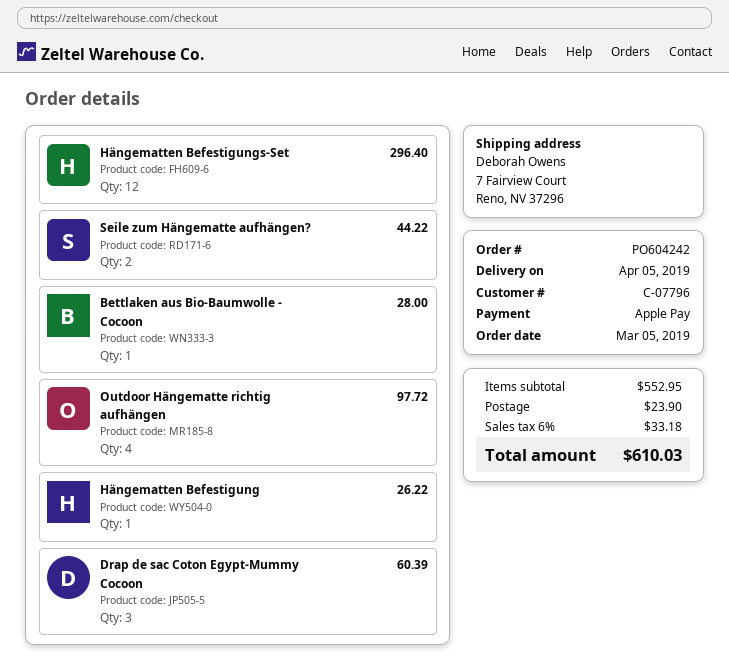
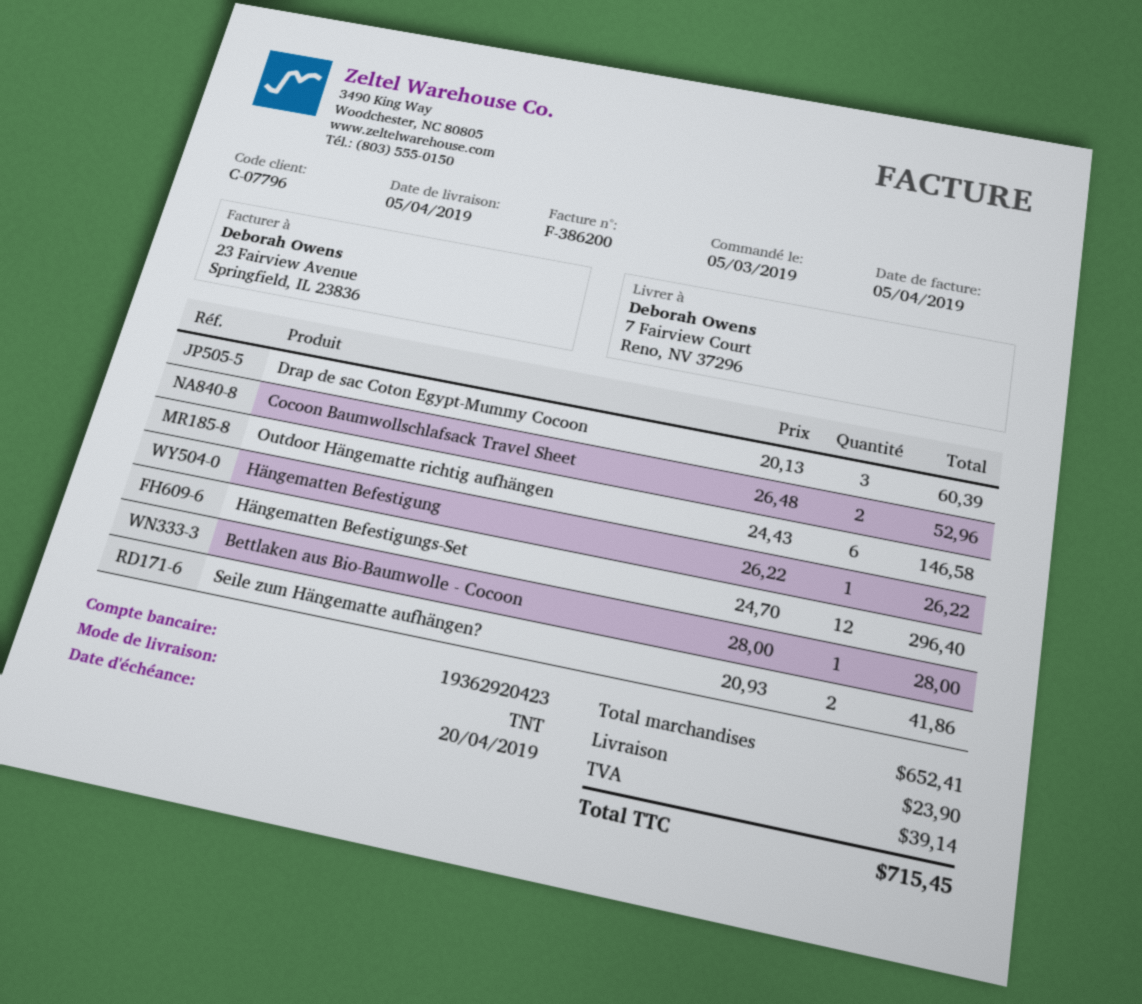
Seile zum Hängematte aufhängen?: 2 for 44.22 -> 2 for 41.86
Outdoor Hängematte richtig aufhängen: 4 for 97.72 -> 6 for 146.58
Cocoon Baumwollschlafsack Travel Sheet: none -> 2 for 52.96
subtotal: 552.95 -> 652.41
tax: 33.18 -> 39.14
total: 610.03 -> 715.45

